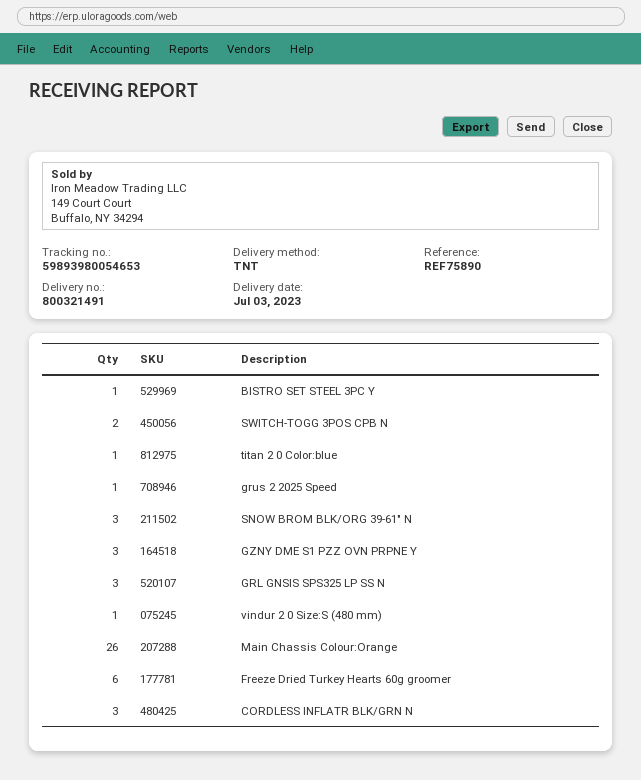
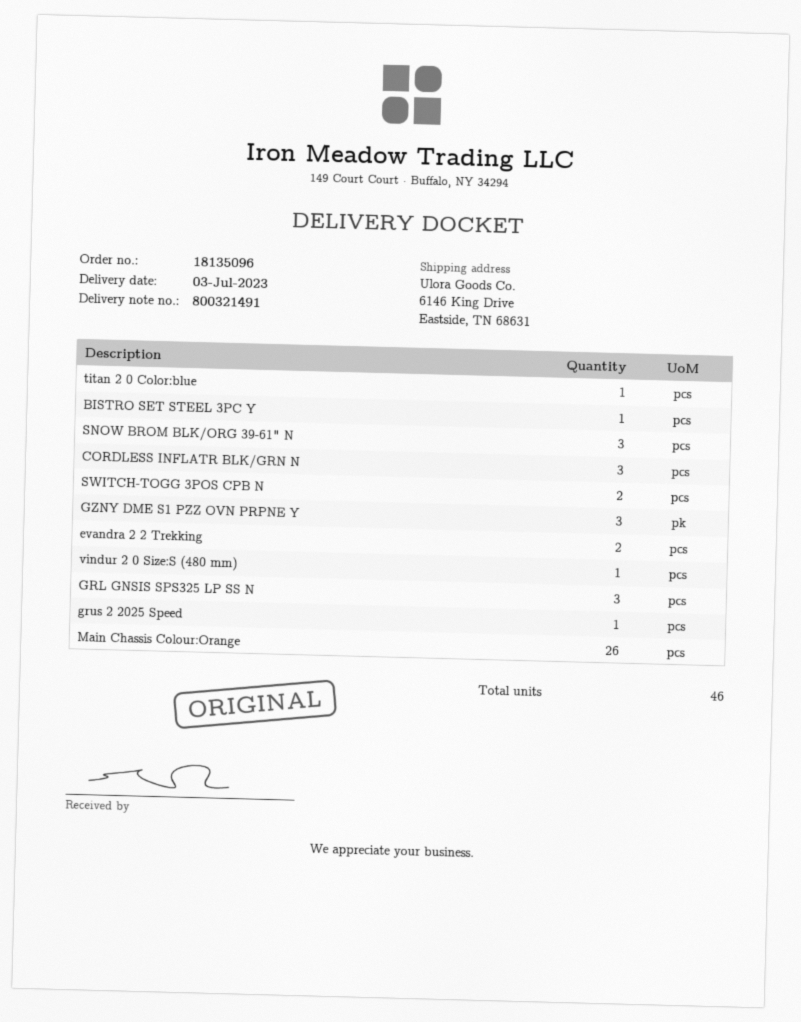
Freeze Dried Turkey Hearts 60g groomer: 6 -> none
evandra 2 2 Trekking: none -> 2

